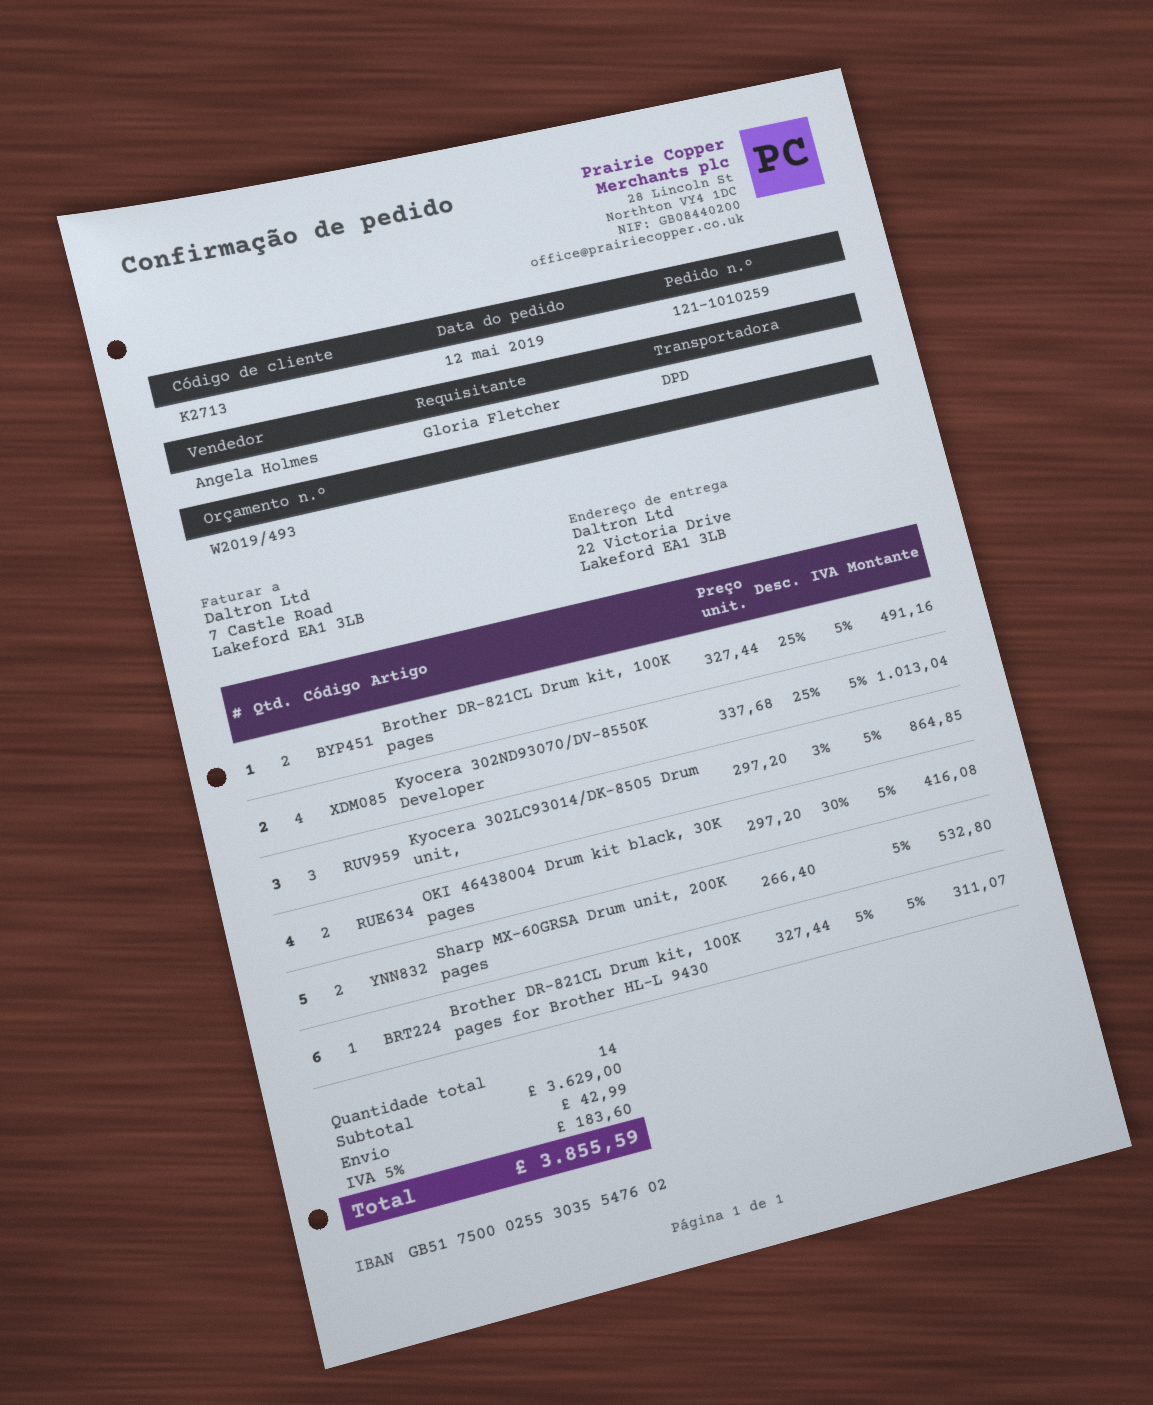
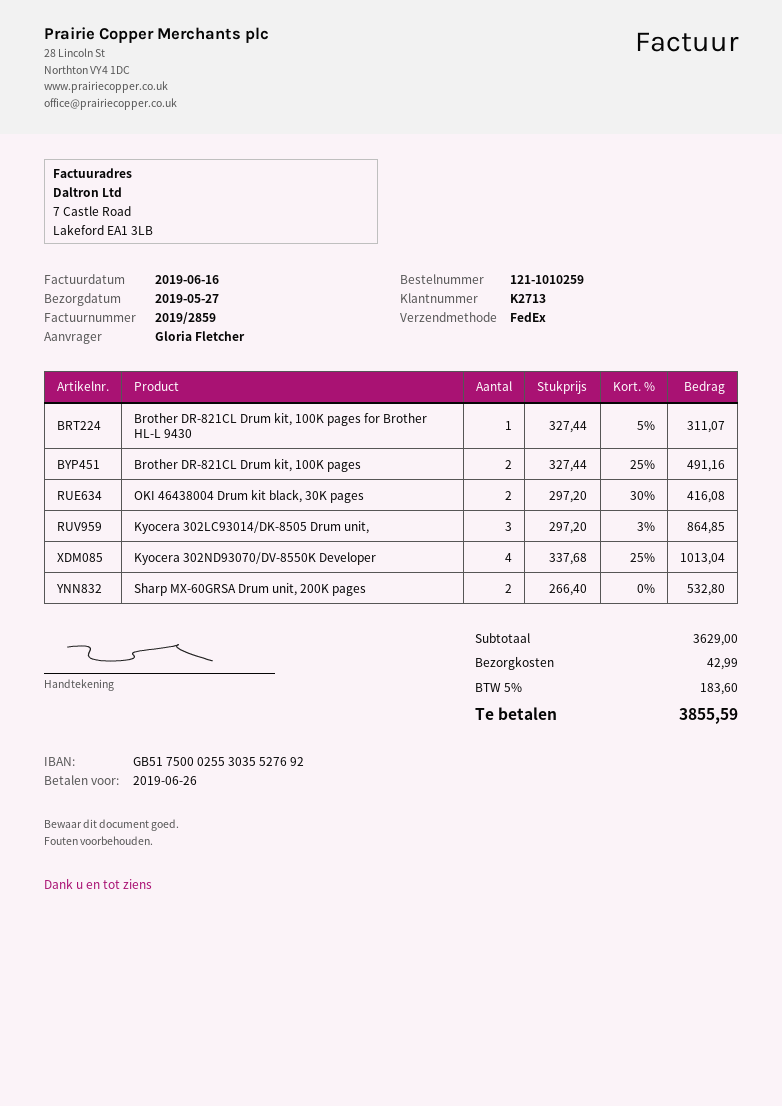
bank account: GB51750002553035547602 -> GB51750002553035527692
shipping method: DPD -> FedEx

